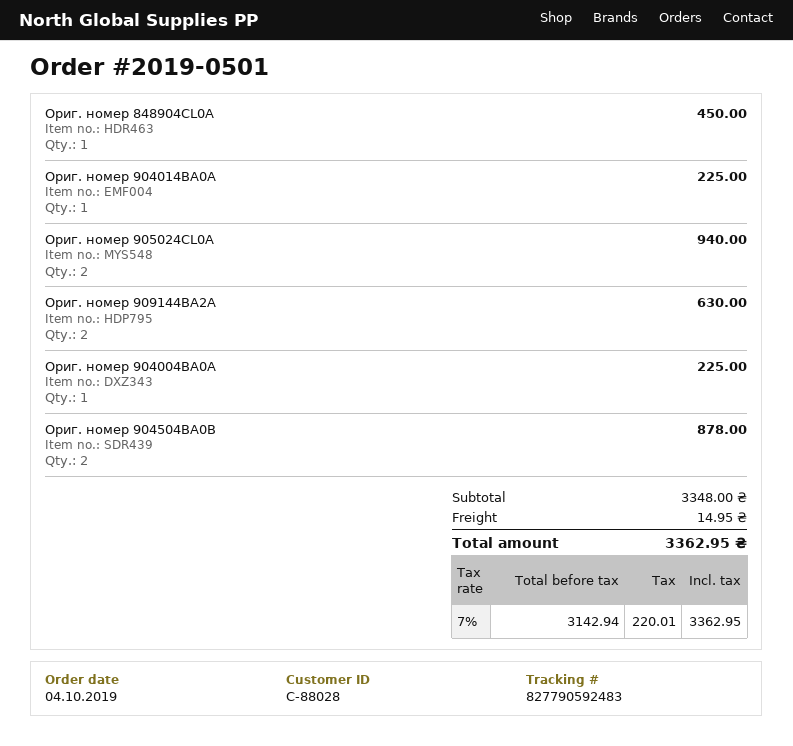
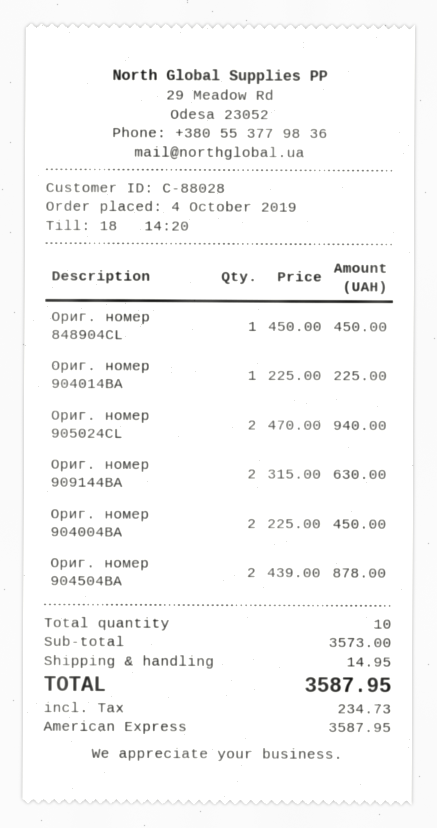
Ориг. номер 904004BA0A: 1 for 225.00 -> 2 for 450.00
subtotal: 3348.00 -> 3573.00
tax: 220.01 -> 234.73
total: 3362.95 -> 3587.95

